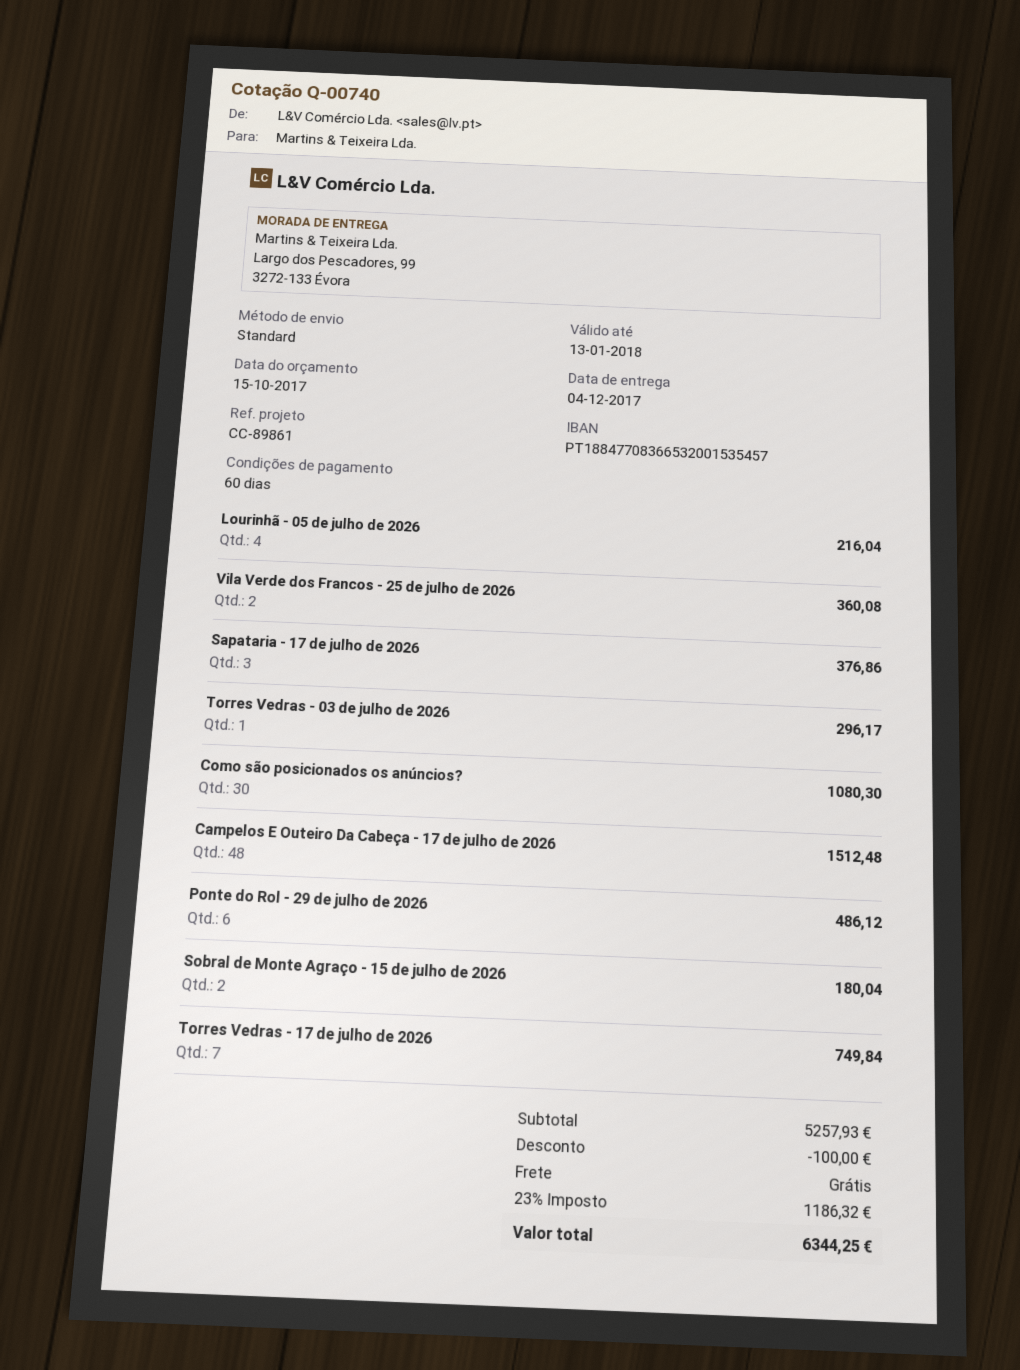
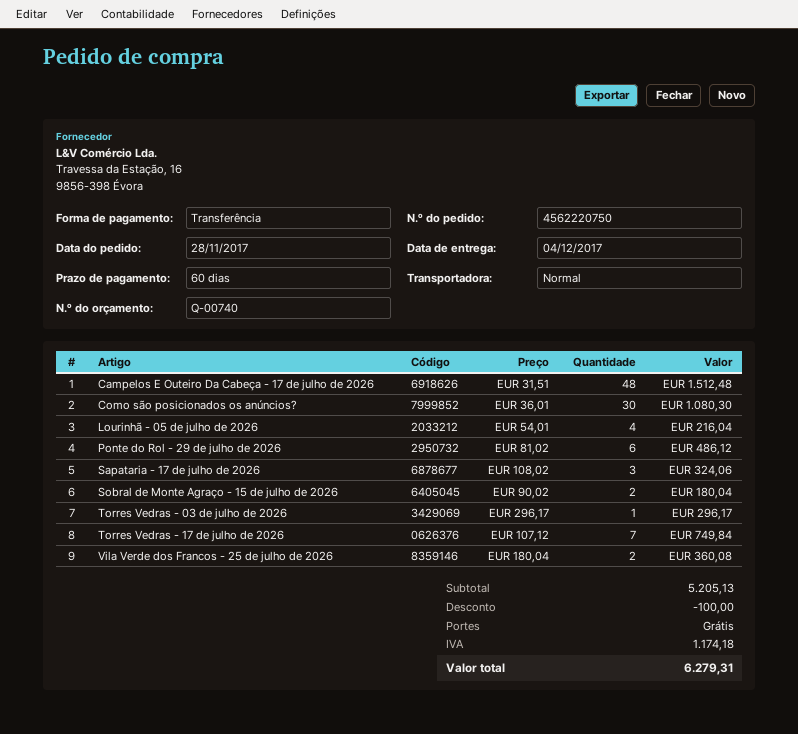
Sapataria - 17 de julho de 2026: 3 for 376.86 -> 3 for 324.06
subtotal: 5257.93 -> 5205.13
tax: 1186.32 -> 1174.18
total: 6344.25 -> 6279.31

